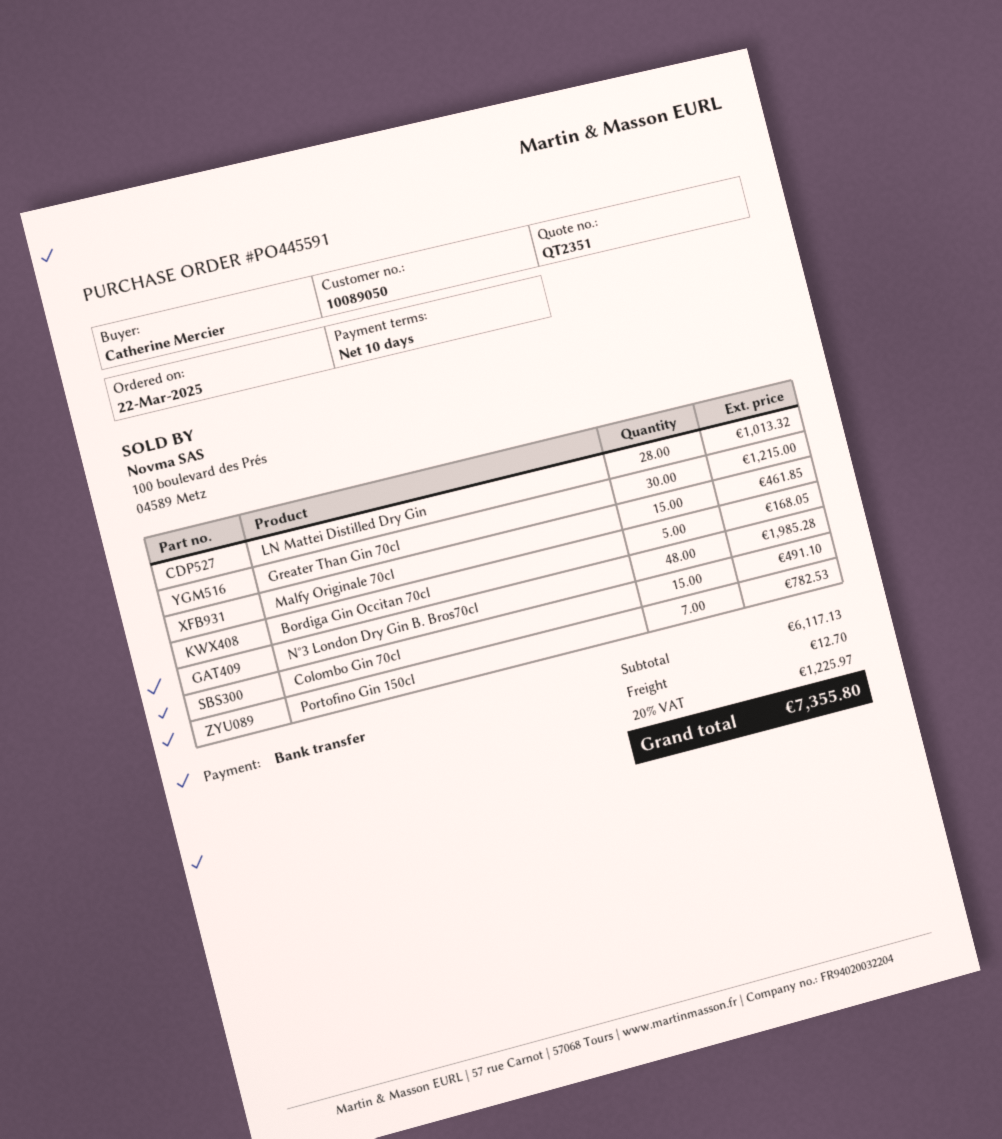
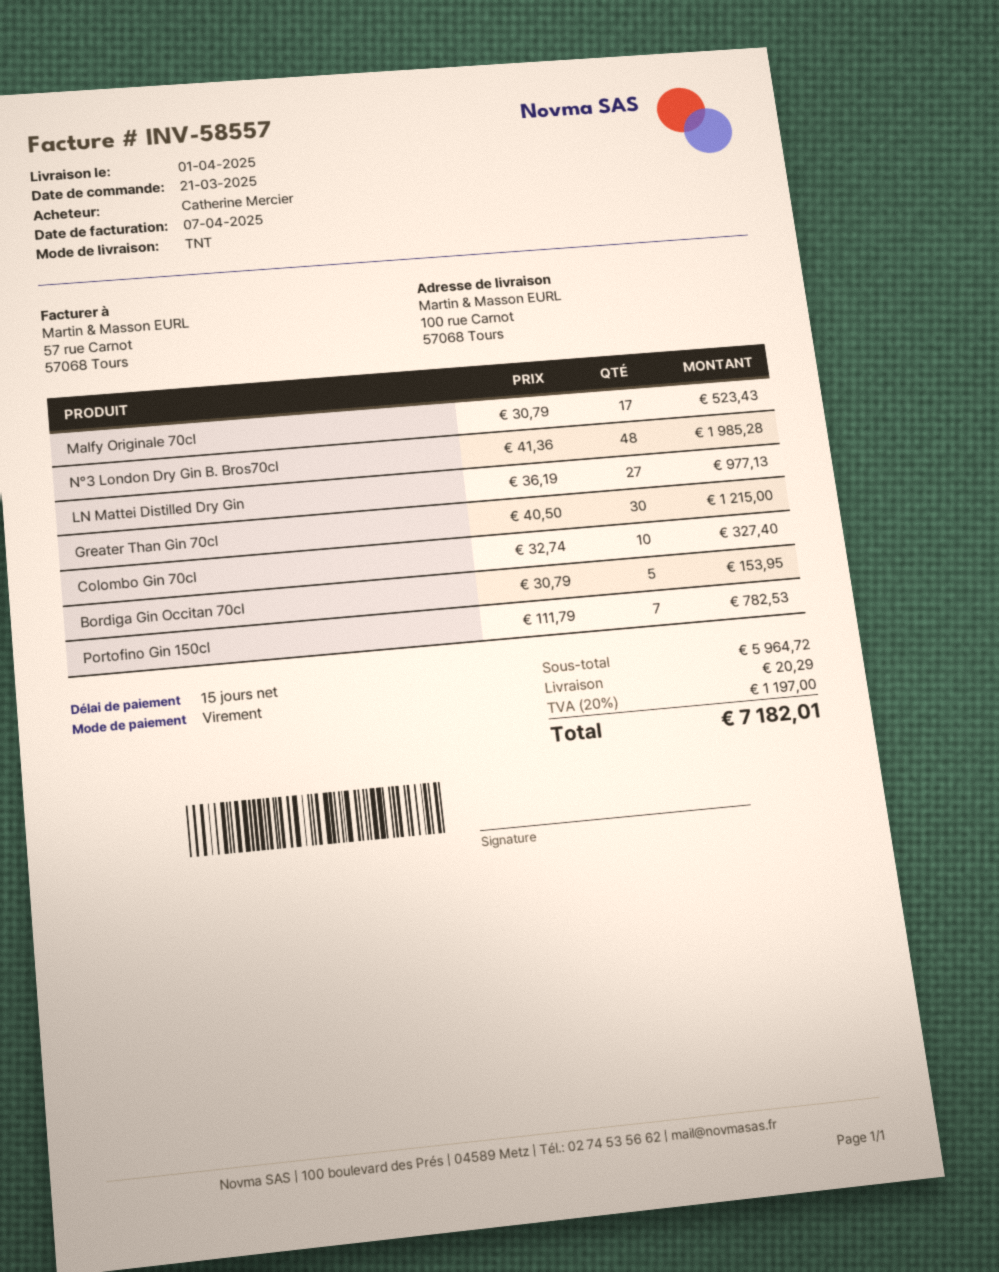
order date: 2025-03-22 -> 2025-03-21
payment terms: 10 days -> 15 days
LN Mattei Distilled Dry Gin: 28 for 1013.32 -> 27 for 977.13
Malfy Originale 70cl: 15 for 461.85 -> 17 for 523.43
Bordiga Gin Occitan 70cl: 5 for 168.05 -> 5 for 153.95
Colombo Gin 70cl: 15 for 491.10 -> 10 for 327.40
subtotal: 6117.13 -> 5964.72
shipping: 12.70 -> 20.29
tax: 20% = 1225.97 -> 20% = 1197.00
total: 7355.80 -> 7182.01

